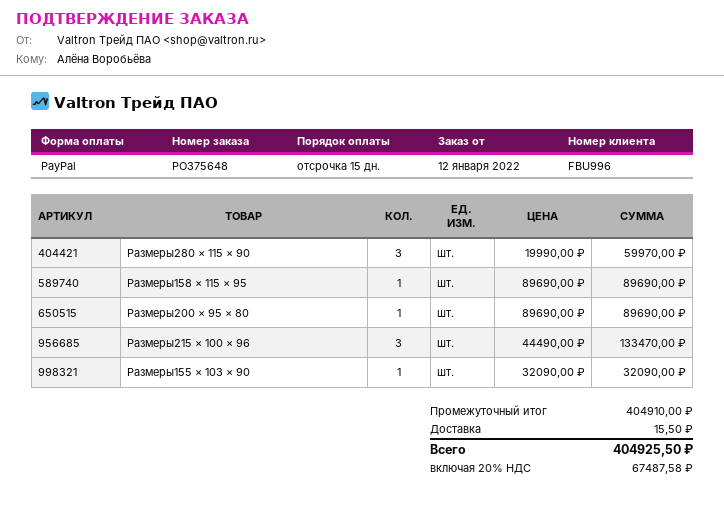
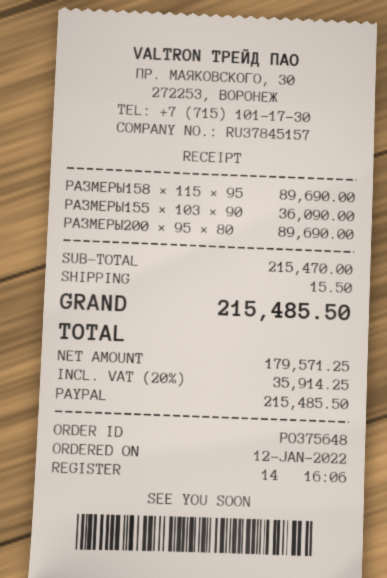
Размеры280 × 115 × 90: 3 x 19990.00 = 59970.00 -> none
Размеры215 × 100 × 96: 3 x 44490.00 = 133470.00 -> none
Размеры155 × 103 × 90: 1 x 32090.00 = 32090.00 -> 1 x 36090.00 = 36090.00
subtotal: 404910.00 -> 215470.00
tax: 20% = 67487.58 -> 20% = 35914.25
total: 404925.50 -> 215485.50

